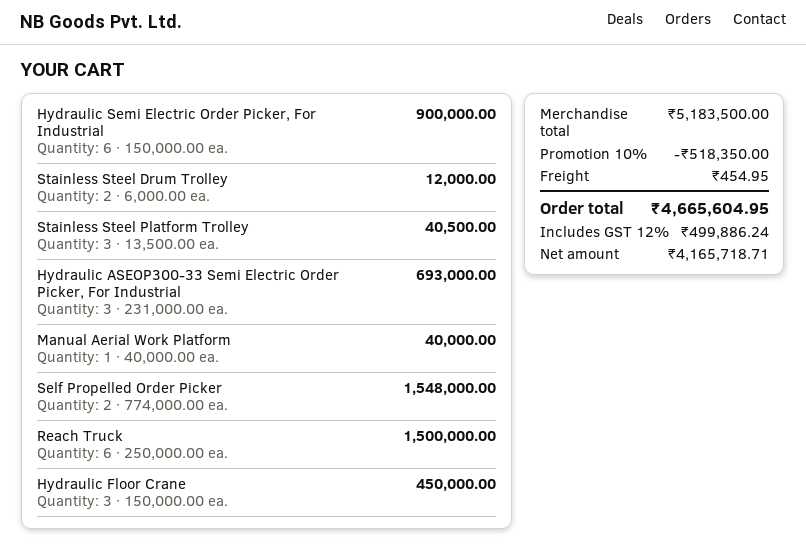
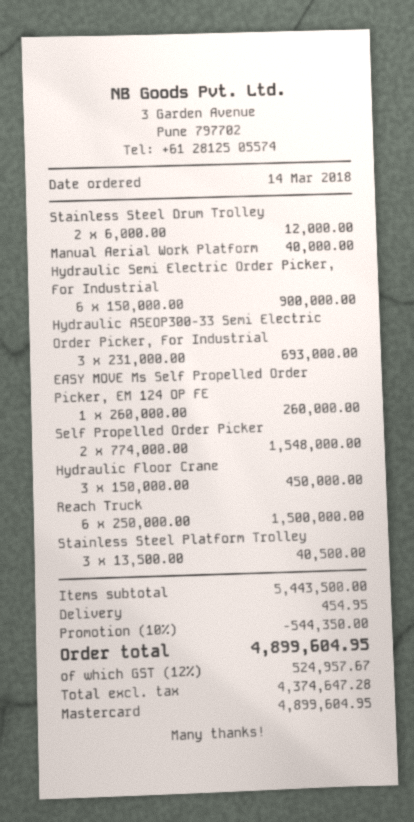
EASY MOVE Ms Self Propelled Order Picker, EM 124 OP FE: none -> 1 x 260000.00 = 260000.00
subtotal: 5183500.00 -> 5443500.00
discount: 10% = 518350.00 -> 10% = 544350.00
net: 4165718.71 -> 4374647.28
tax: 12% = 499886.24 -> 12% = 524957.67
total: 4665604.95 -> 4899604.95

